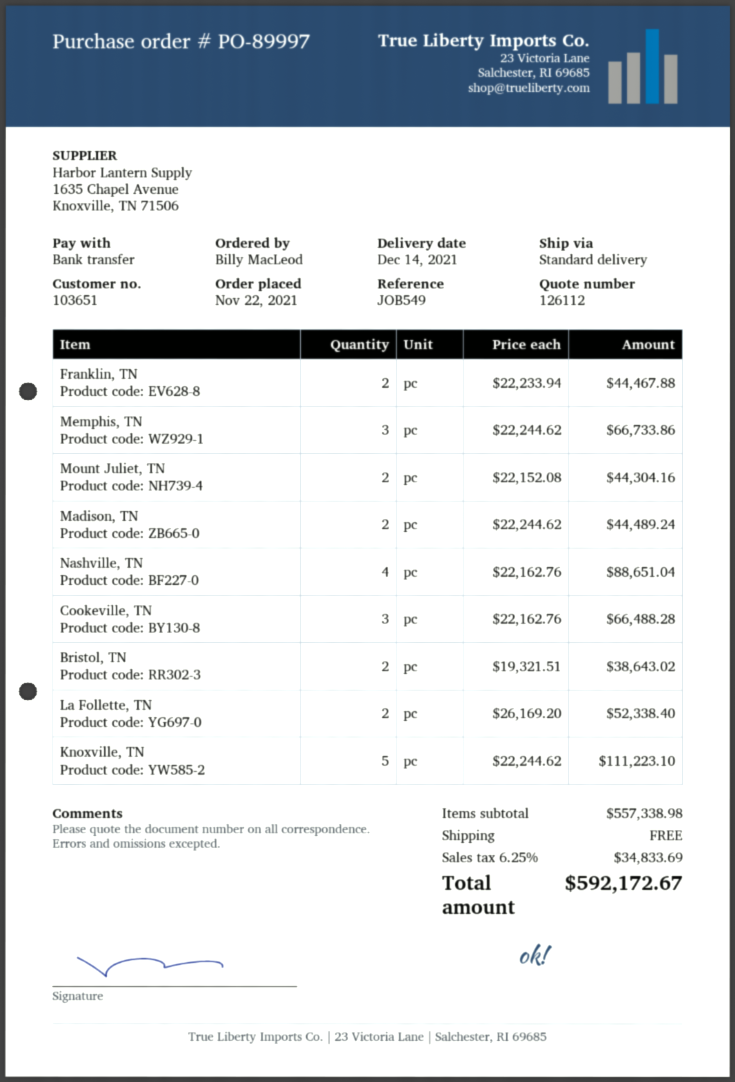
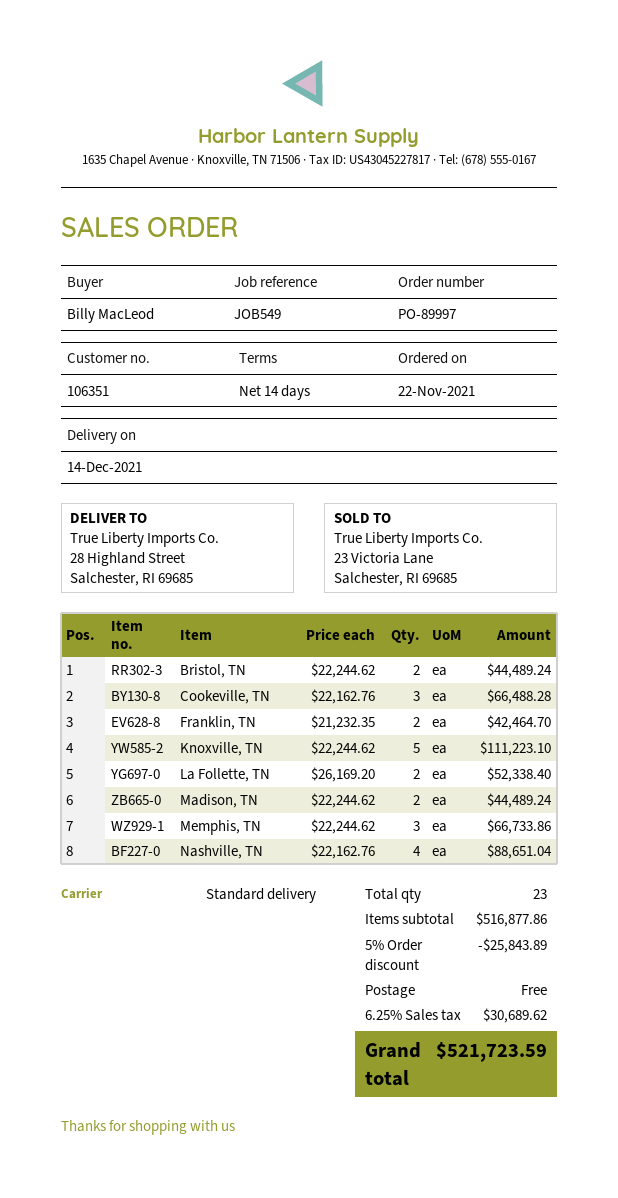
customer number: 103651 -> 106351
Franklin, TN: 2 x 22233.94 = 44467.88 -> 2 x 21232.35 = 42464.70
Mount Juliet, TN: 2 x 22152.08 = 44304.16 -> none
Bristol, TN: 2 x 19321.51 = 38643.02 -> 2 x 22244.62 = 44489.24
subtotal: 557338.98 -> 516877.86
discount: none -> 5% = 25843.89
tax: 6.25% = 34833.69 -> 6.25% = 30689.62
total: 592172.67 -> 521723.59

